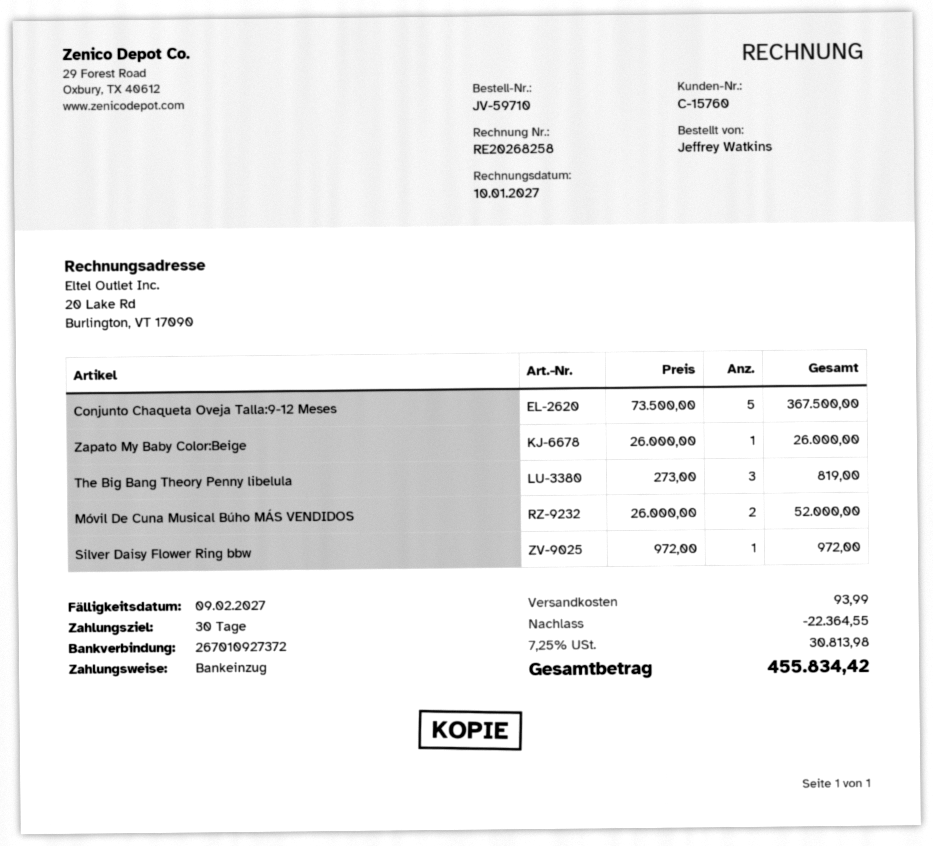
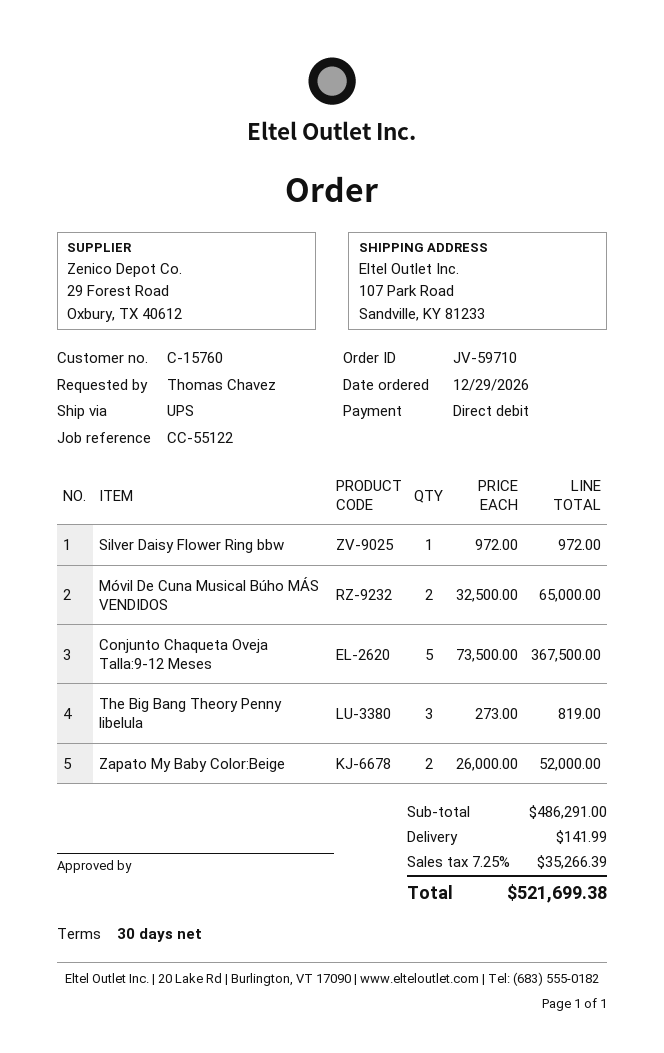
ordered by: Jeffrey Watkins -> Thomas Chavez
Zapato My Baby Color:Beige: 1 x 26000.00 = 26000.00 -> 2 x 26000.00 = 52000.00
Móvil De Cuna Musical Búho MÁS VENDIDOS: 2 x 26000.00 = 52000.00 -> 2 x 32500.00 = 65000.00
discount: 22364.55 -> none
shipping: 93.99 -> 141.99
tax: 7.25% = 30813.98 -> 7.25% = 35266.39
total: 455834.42 -> 521699.38

